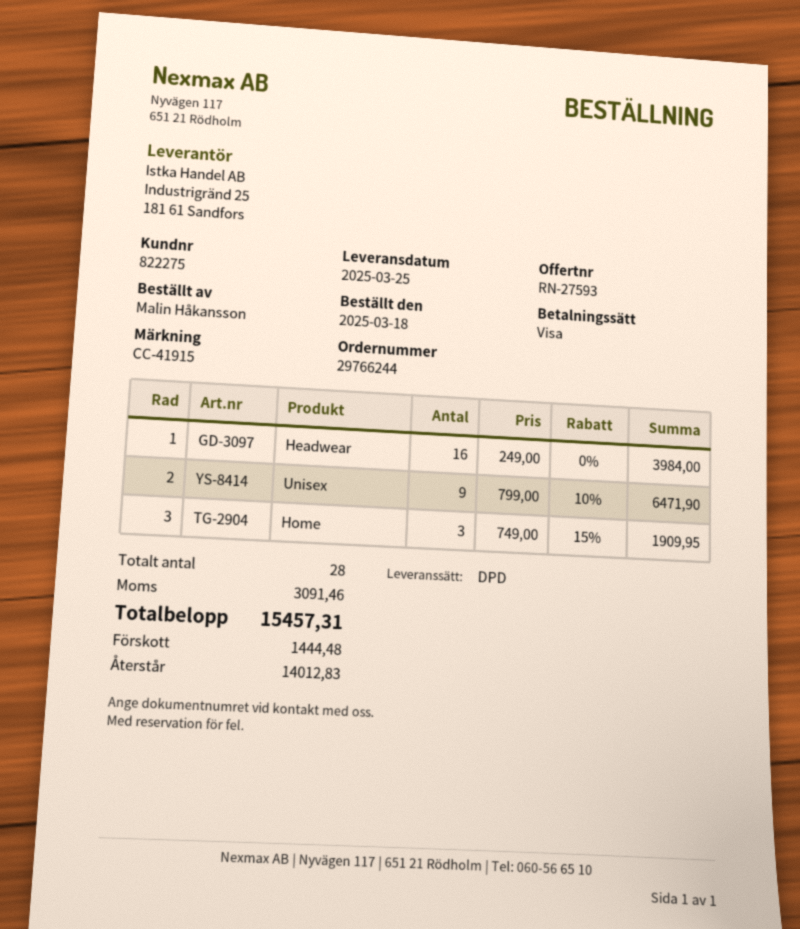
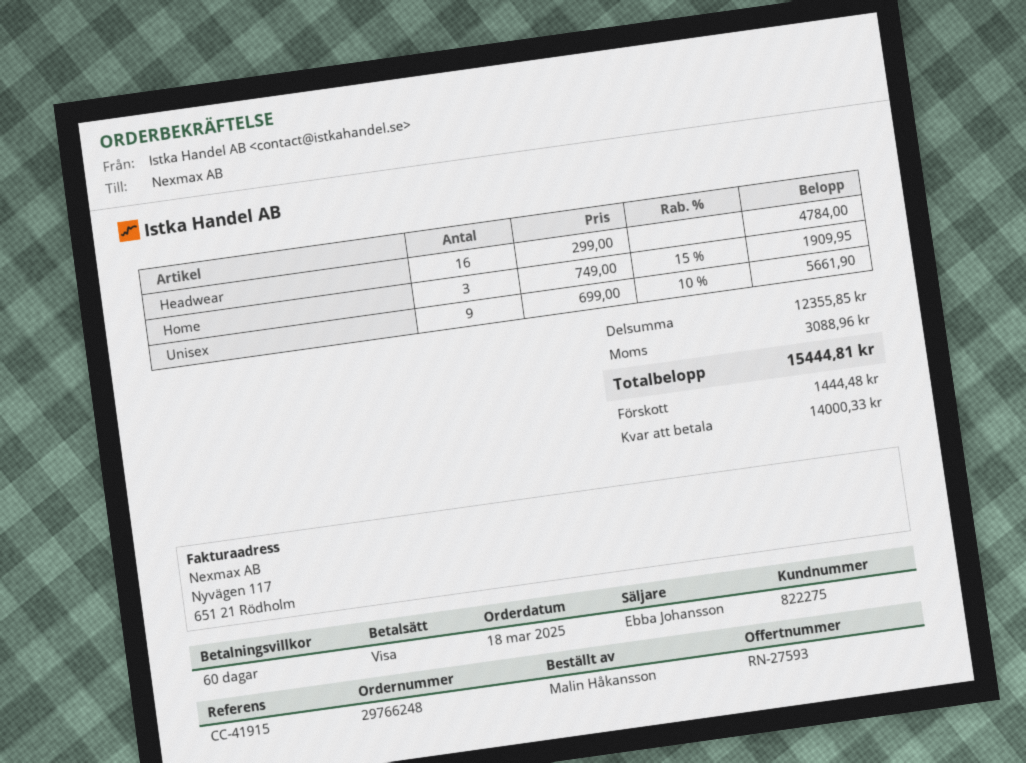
order number: 29766244 -> 29766248
Headwear: 16 x 249.00 = 3984.00 -> 16 x 299.00 = 4784.00
Unisex: 9 x 799.00 - 10% = 6471.90 -> 9 x 699.00 - 10% = 5661.90
tax: 3091.46 -> 3088.96
total: 15457.31 -> 15444.81
balance: 14012.83 -> 14000.33

